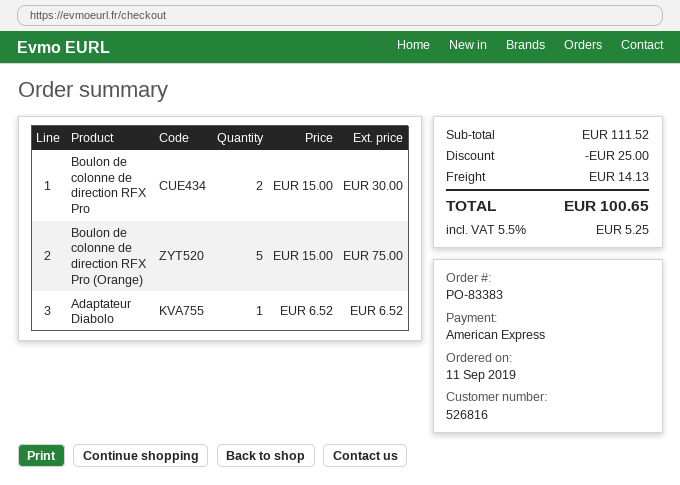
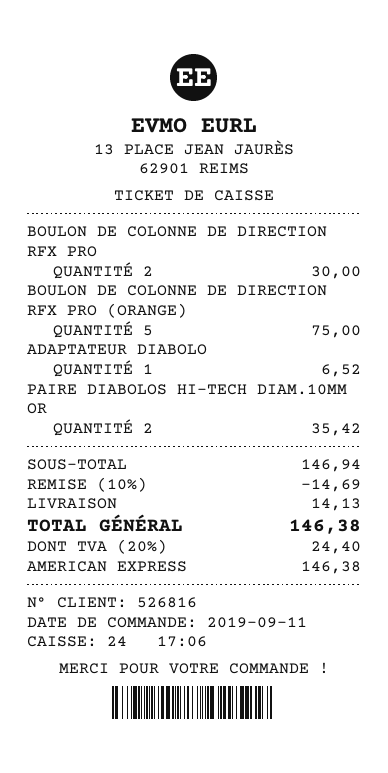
PAIRE DIABOLOS HI-TECH DIAM.10MM OR: none -> 2 for 35.42
subtotal: 111.52 -> 146.94
discount: 25.00 -> 14.69
tax: 5.5% = 5.25 -> 20% = 24.40
total: 100.65 -> 146.38

